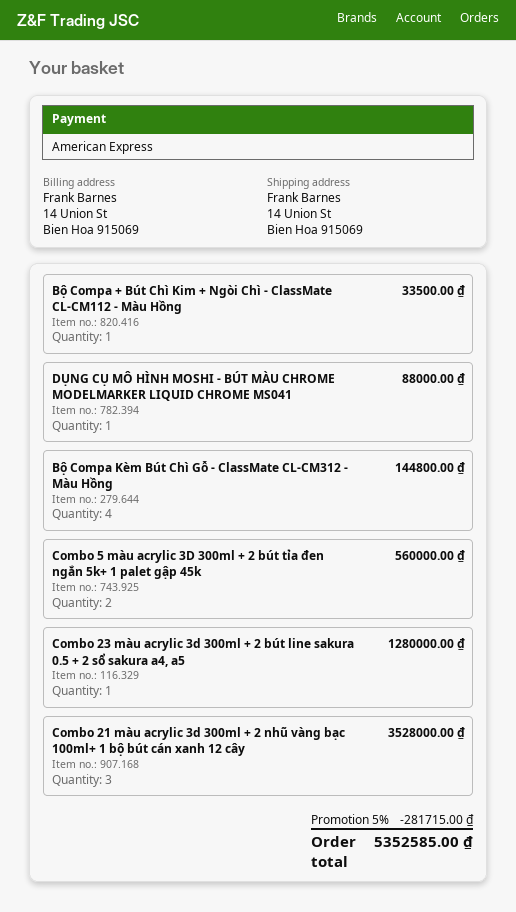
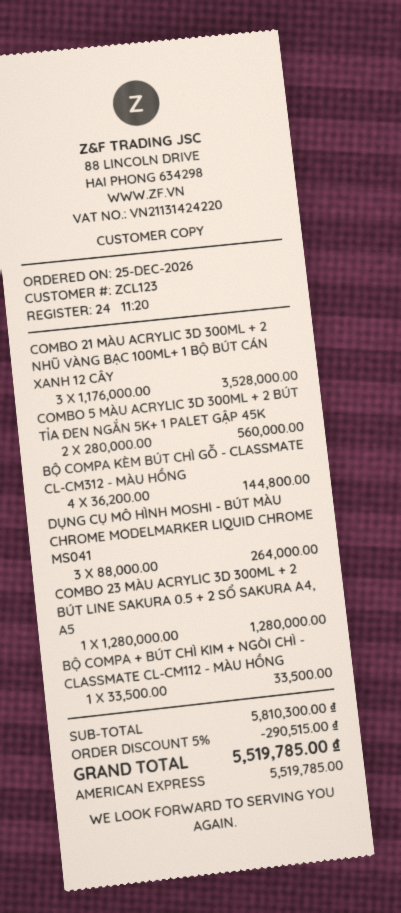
DỤNG CỤ MÔ HÌNH MOSHI - BÚT MÀU CHROME MODELMARKER LIQUID CHROME MS041: 1 for 88000.00 -> 3 for 264000.00
discount: 5% = 281715.00 -> 5% = 290515.00
total: 5352585.00 -> 5519785.00

